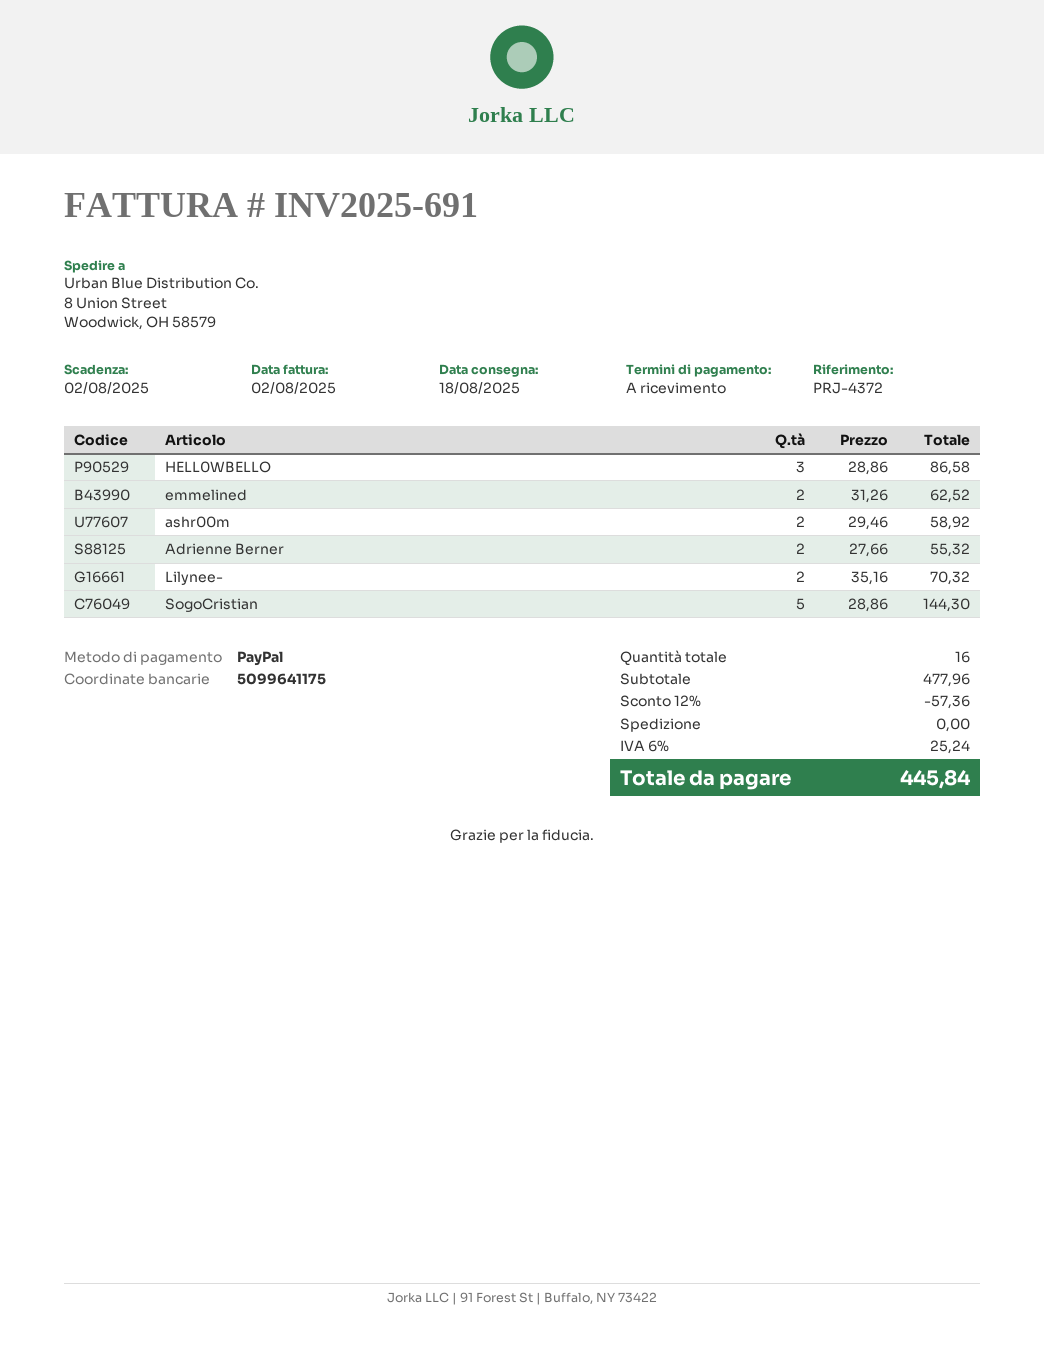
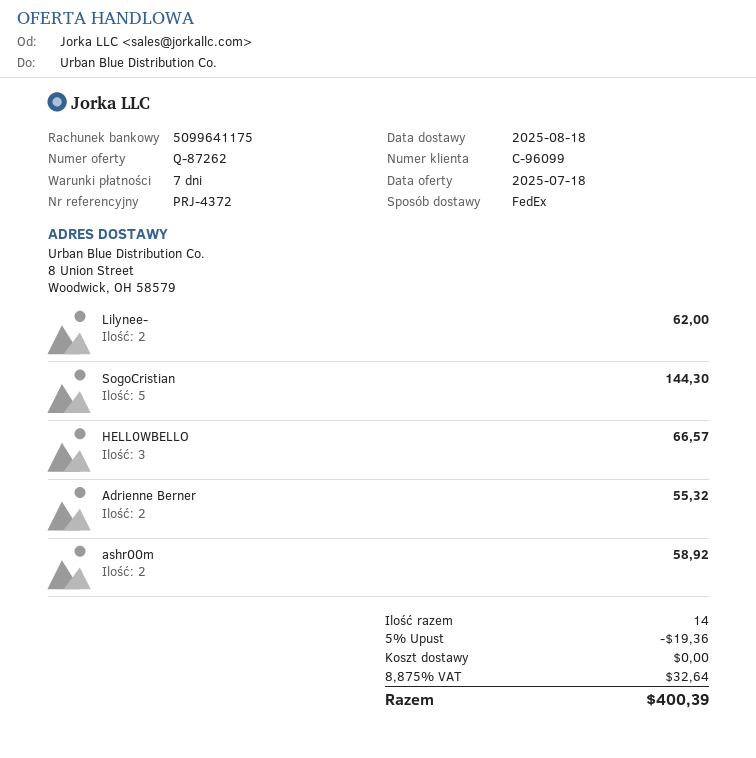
payment terms: on receipt -> 7 days
HELL0WBELLO: 3 for 86.58 -> 3 for 66.57
emmelined: 2 for 62.52 -> none
Lilynee-: 2 for 70.32 -> 2 for 62.00
total quantity: 16 -> 14
discount: 12% = 57.36 -> 5% = 19.36
tax: 6% = 25.24 -> 8.875% = 32.64
total: 445.84 -> 400.39

